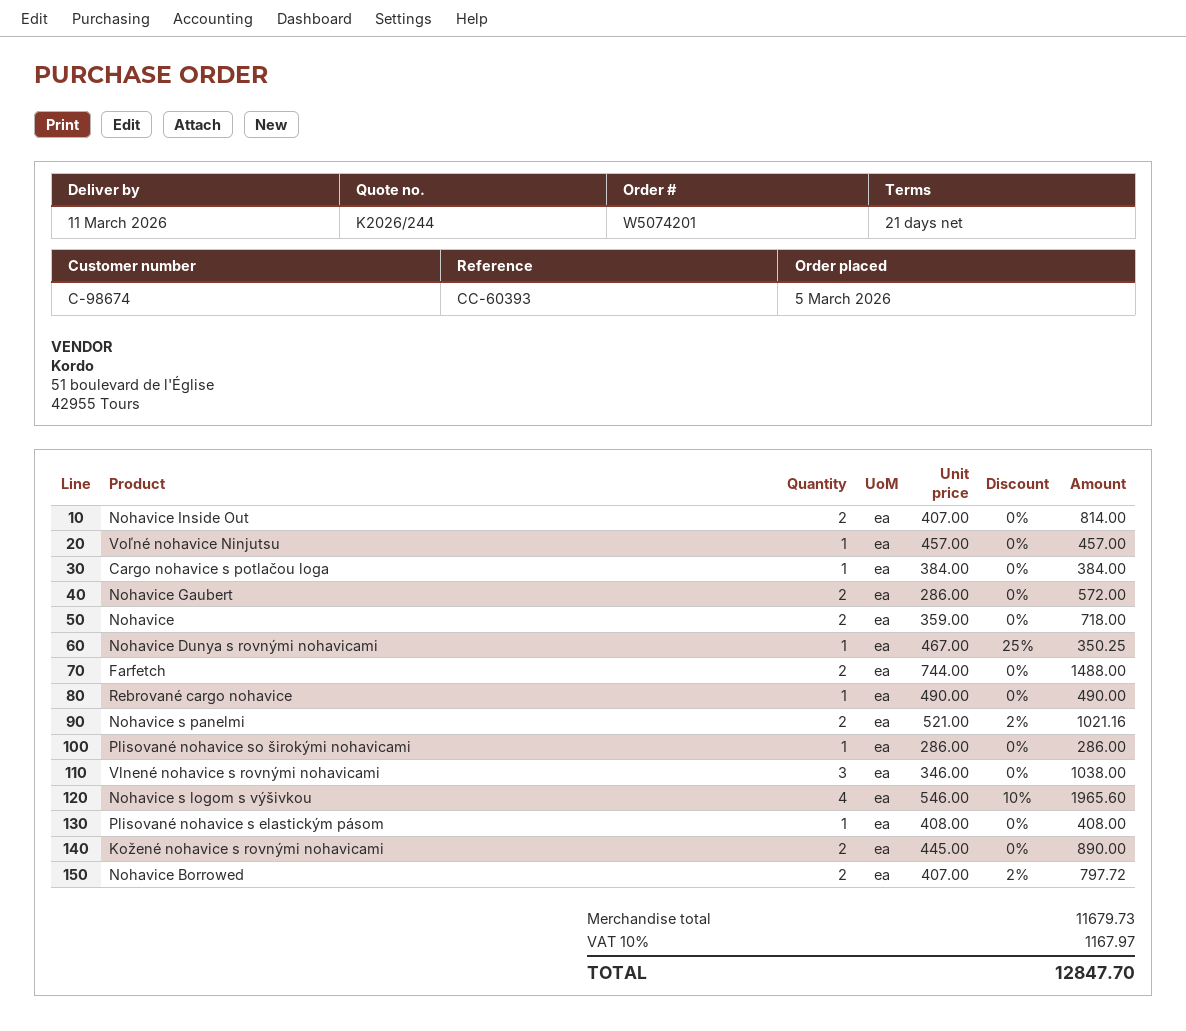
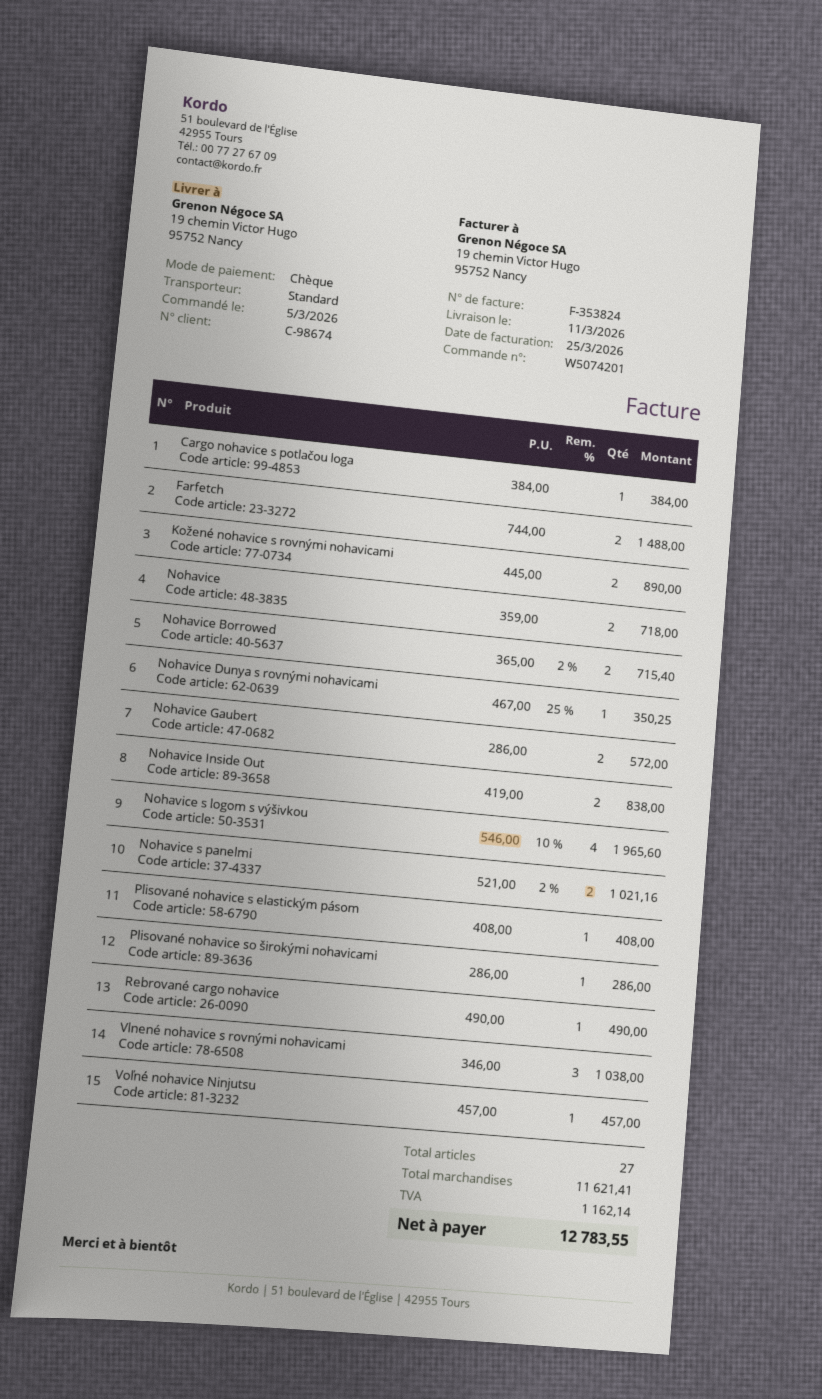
Nohavice Inside Out: 2 x 407.00 = 814.00 -> 2 x 419.00 = 838.00
Nohavice Borrowed: 2 x 407.00 - 2% = 797.72 -> 2 x 365.00 - 2% = 715.40
subtotal: 11679.73 -> 11621.41
tax: 1167.97 -> 1162.14
total: 12847.70 -> 12783.55

